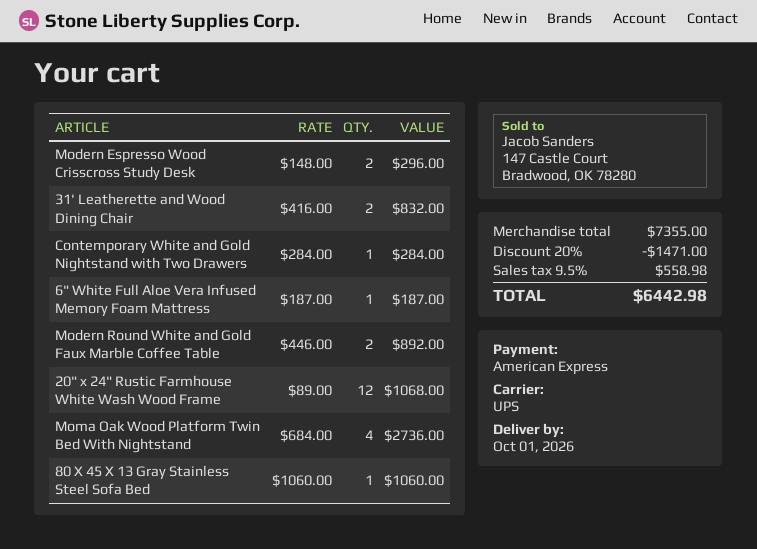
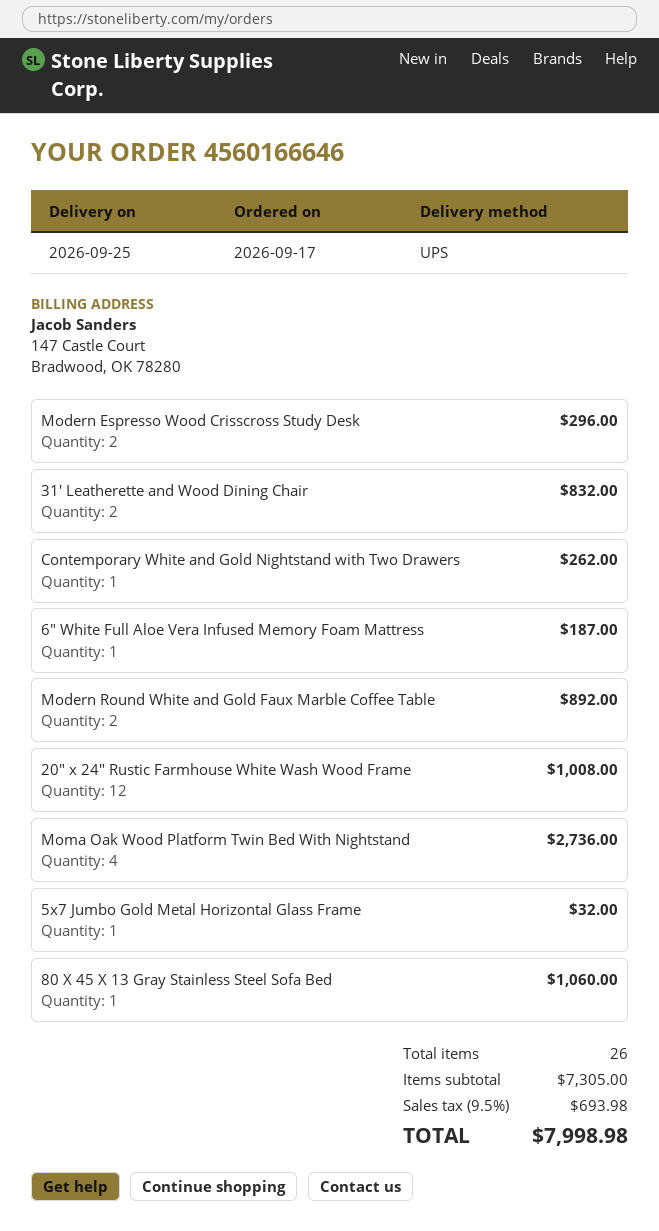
delivery date: 2026-10-01 -> 2026-09-25
Contemporary White and Gold Nightstand with Two Drawers: 1 for 284.00 -> 1 for 262.00
20" x 24" Rustic Farmhouse White Wash Wood Frame: 12 for 1068.00 -> 12 for 1008.00
5x7 Jumbo Gold Metal Horizontal Glass Frame: none -> 1 for 32.00
subtotal: 7355.00 -> 7305.00
discount: 20% = 1471.00 -> none
tax: 9.5% = 558.98 -> 9.5% = 693.98
total: 6442.98 -> 7998.98

